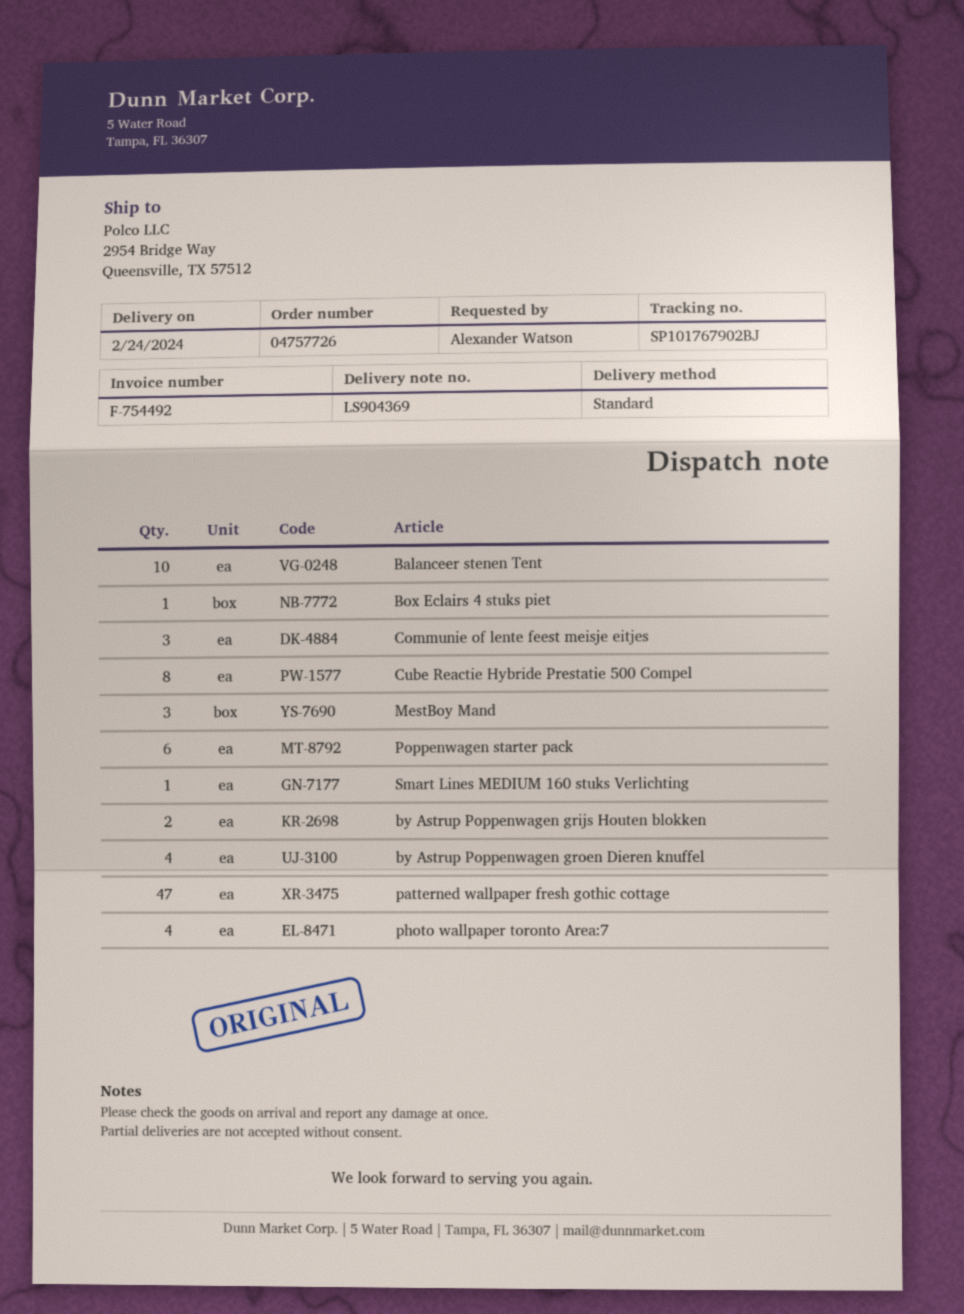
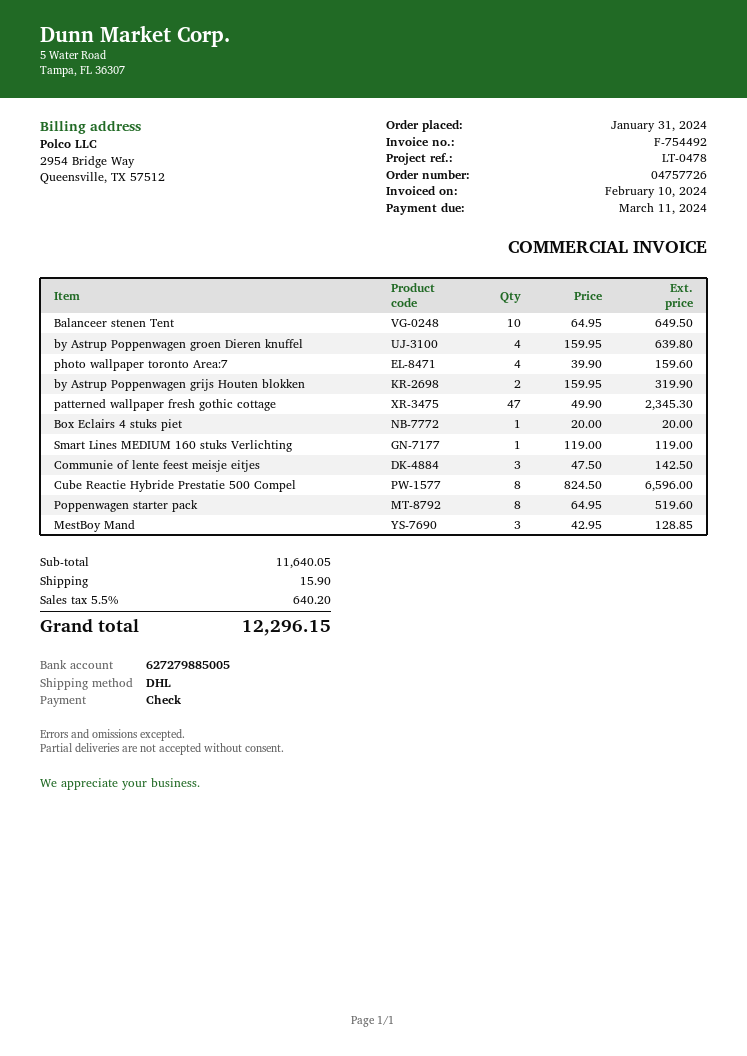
shipping method: standard -> DHL
Poppenwagen starter pack: 6 -> 8

